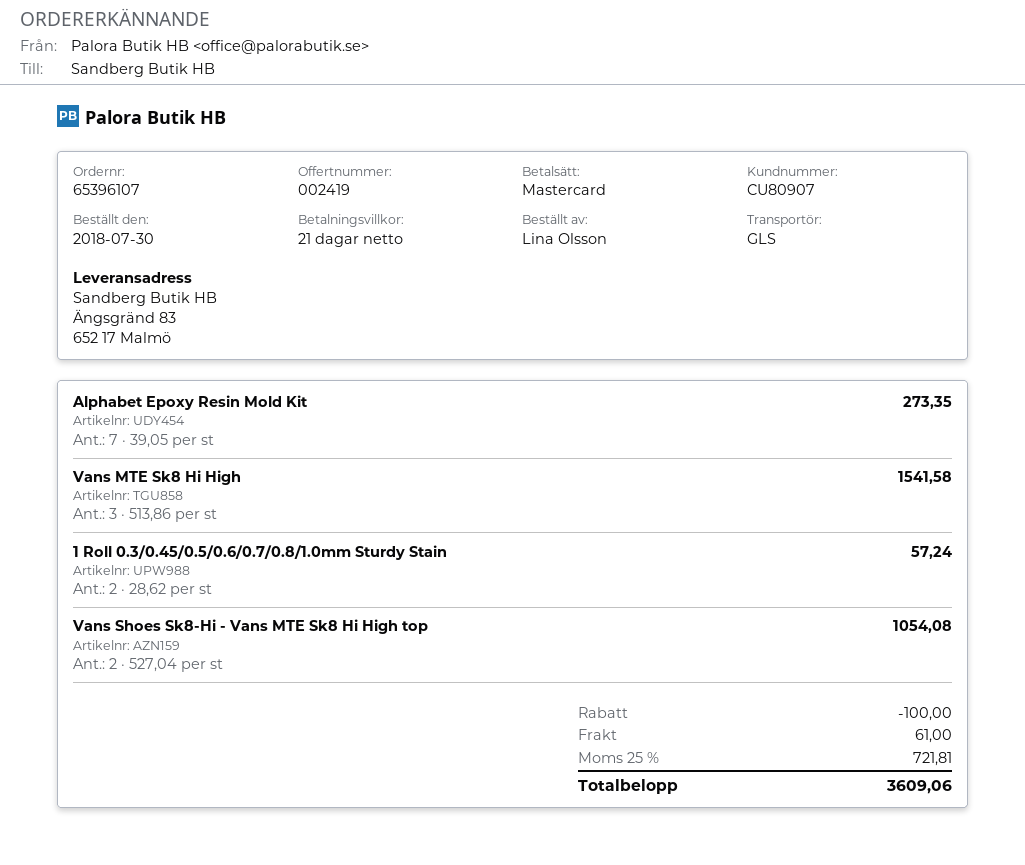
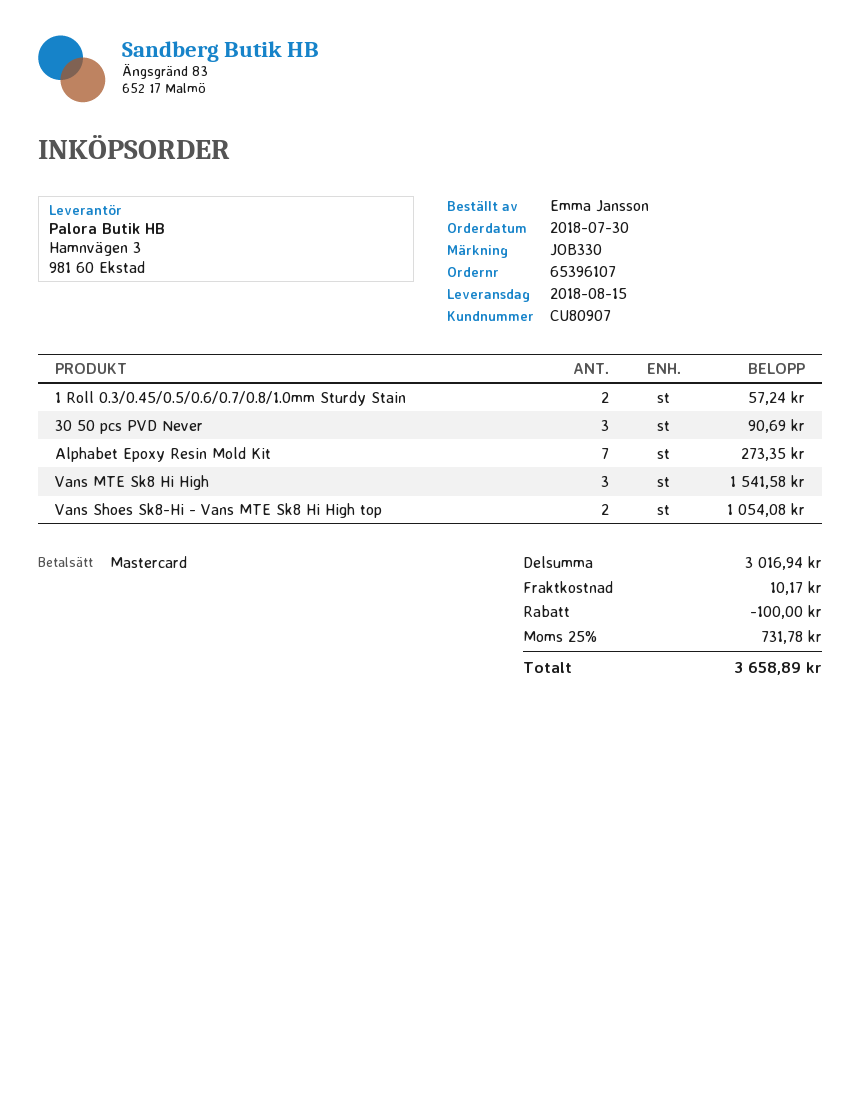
ordered by: Lina Olsson -> Emma Jansson
30 50 pcs PVD Never: none -> 3 for 90.69
shipping: 61.00 -> 10.17
tax: 25% = 721.81 -> 25% = 731.78
total: 3609.06 -> 3658.89

